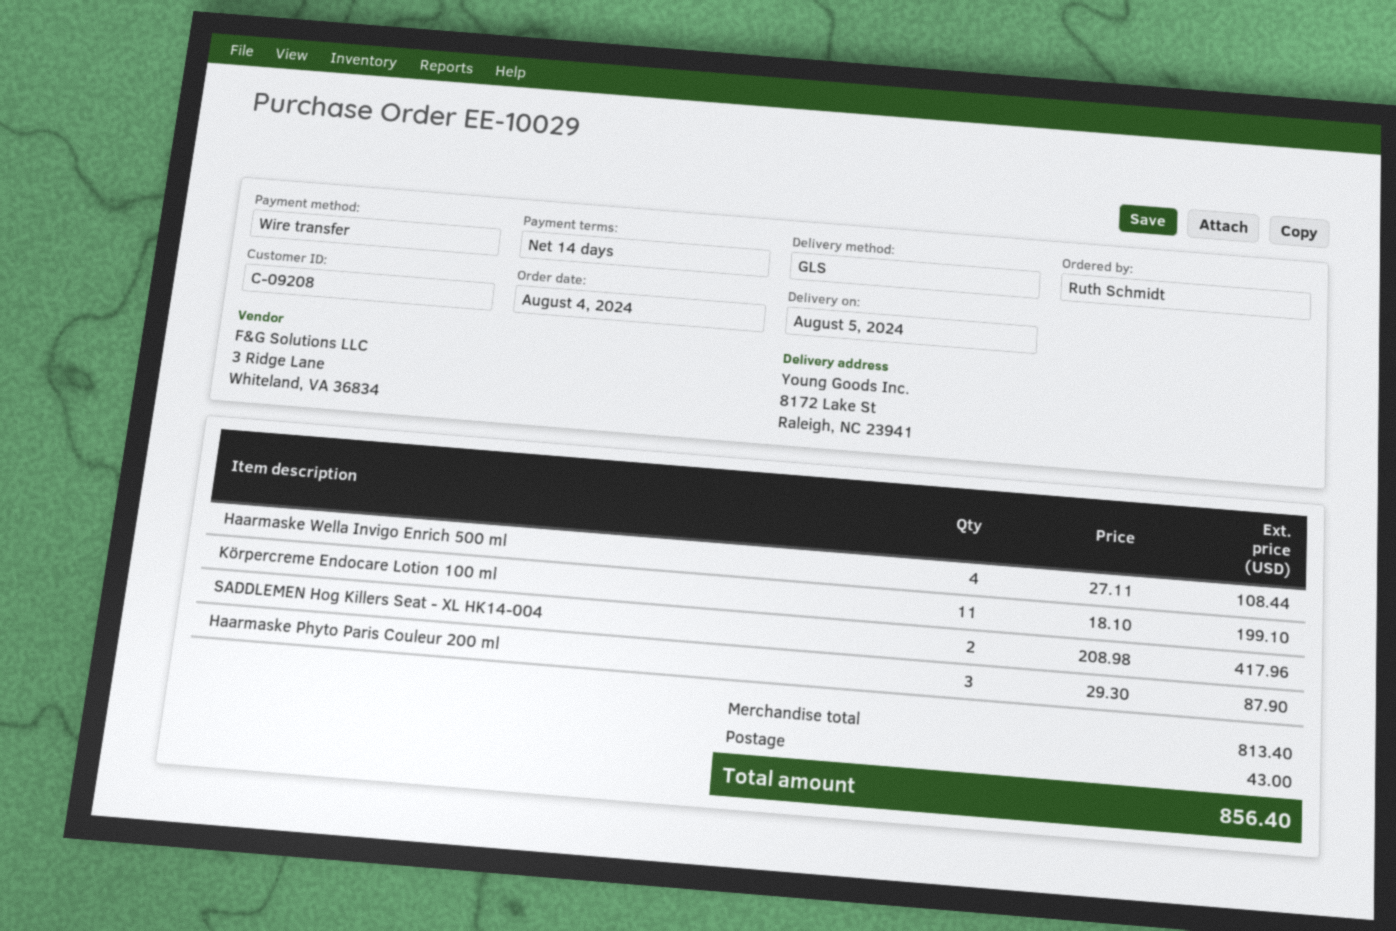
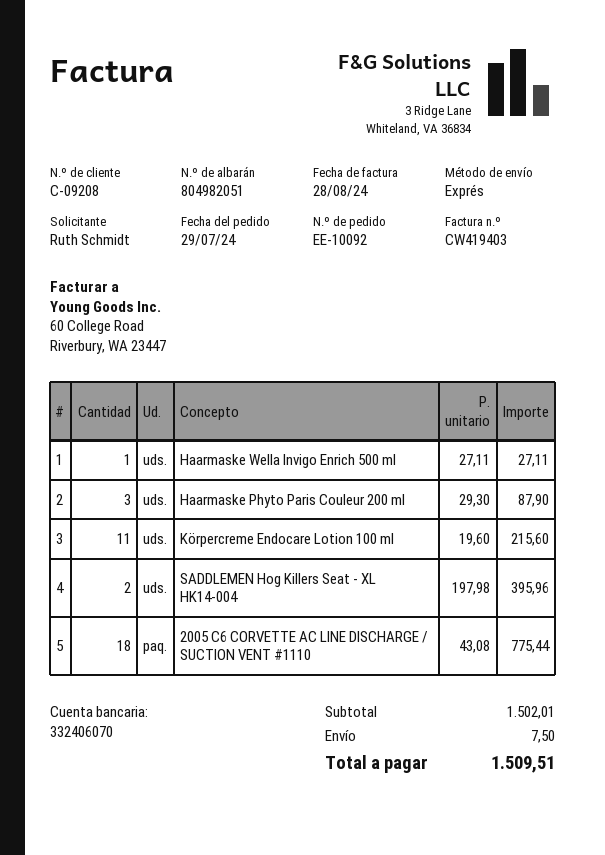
order number: EE-10029 -> EE-10092
order date: 2024-08-04 -> 2024-07-29
shipping method: GLS -> express
Haarmaske Wella Invigo Enrich 500 ml: 4 x 27.11 = 108.44 -> 1 x 27.11 = 27.11
Körpercreme Endocare Lotion 100 ml: 11 x 18.10 = 199.10 -> 11 x 19.60 = 215.60
SADDLEMEN Hog Killers Seat - XL HK14-004: 2 x 208.98 = 417.96 -> 2 x 197.98 = 395.96
2005 C6 CORVETTE AC LINE DISCHARGE / SUCTION VENT #1110: none -> 18 x 43.08 = 775.44
subtotal: 813.40 -> 1502.01
shipping: 43.00 -> 7.50
total: 856.40 -> 1509.51

